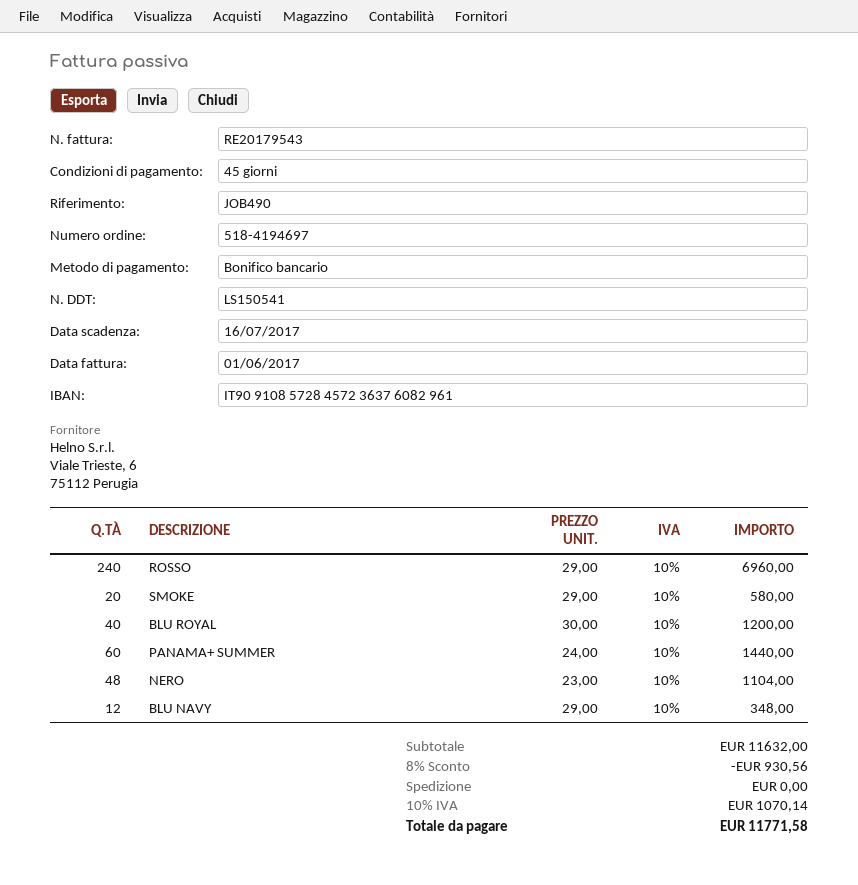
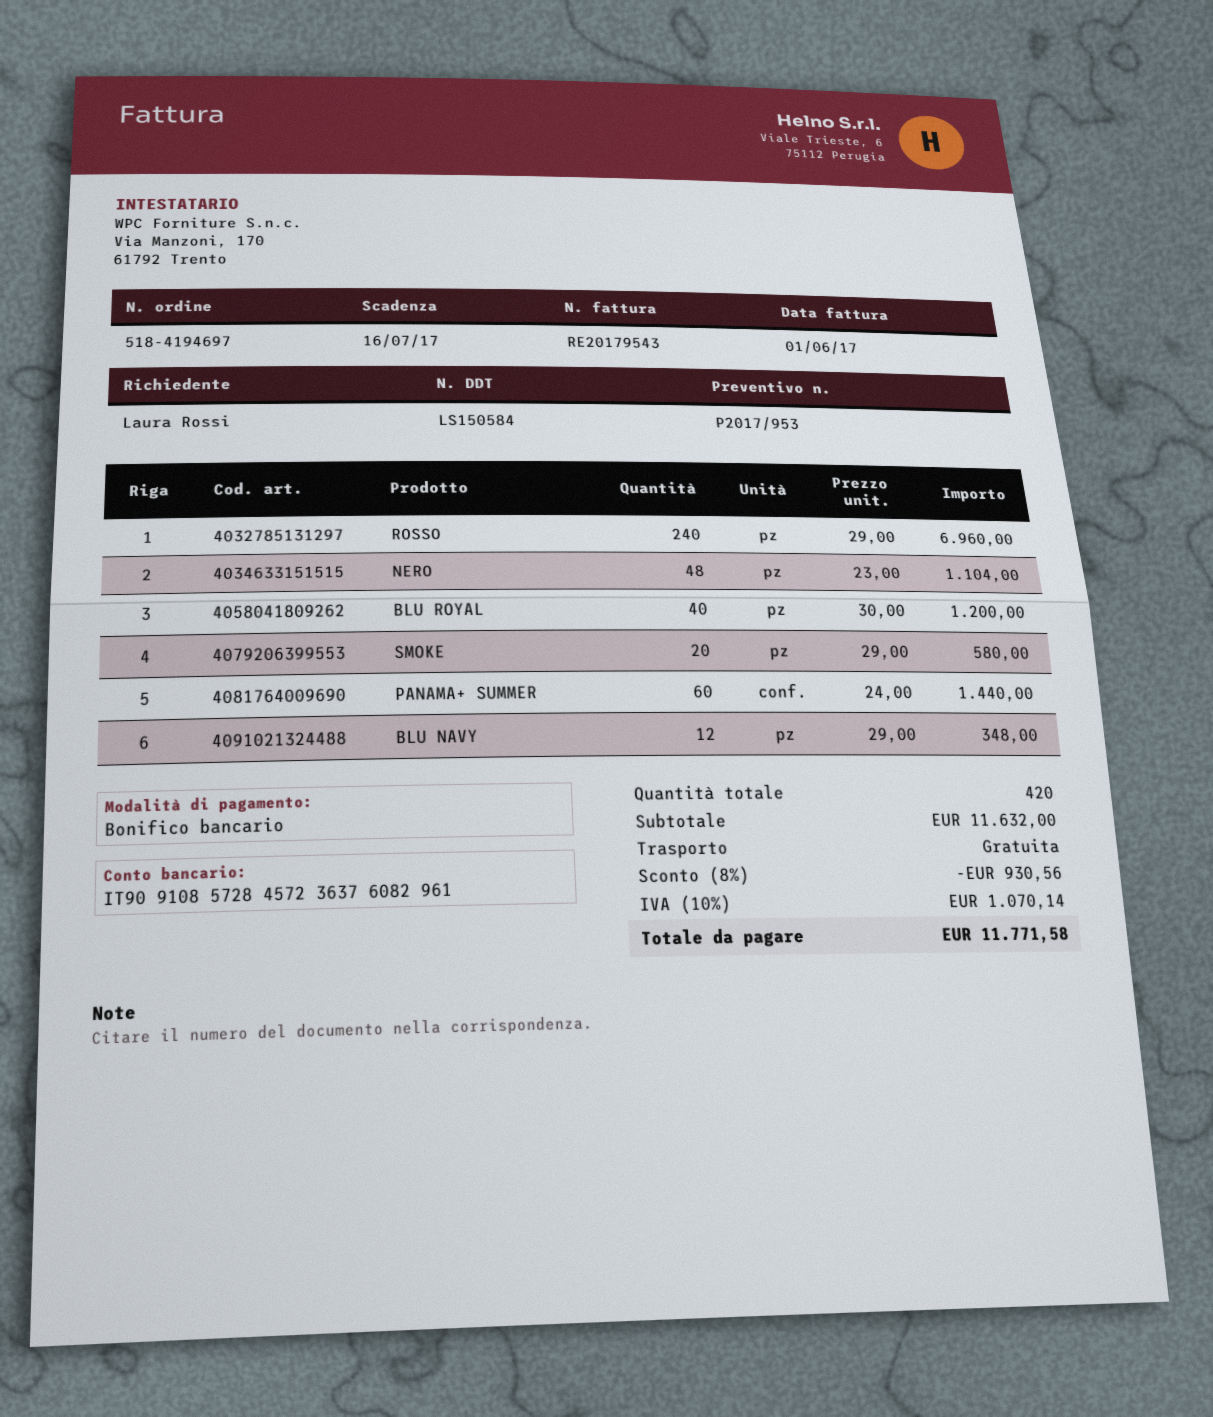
delivery note number: LS150541 -> LS150584

